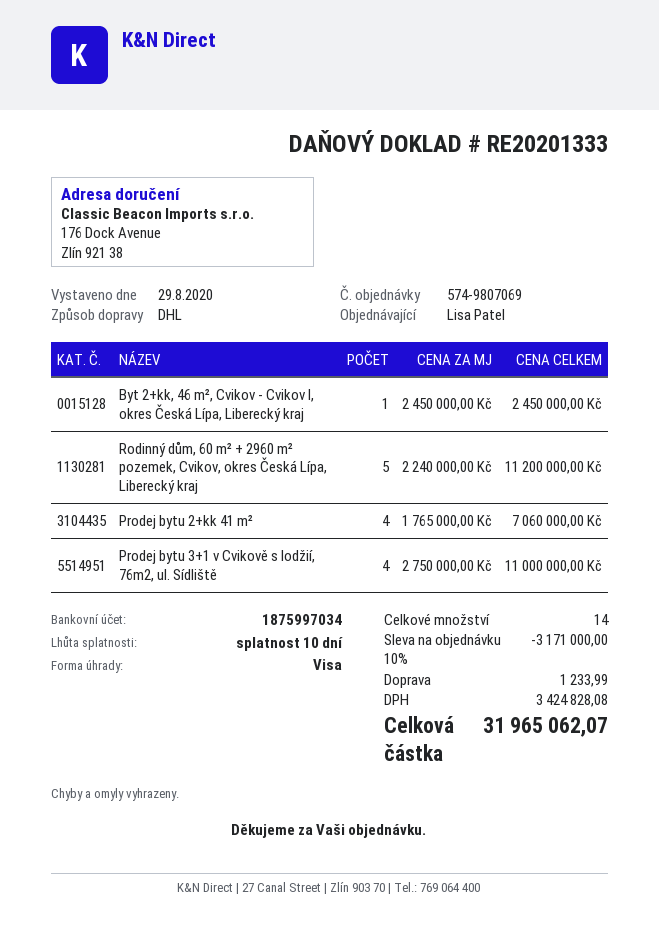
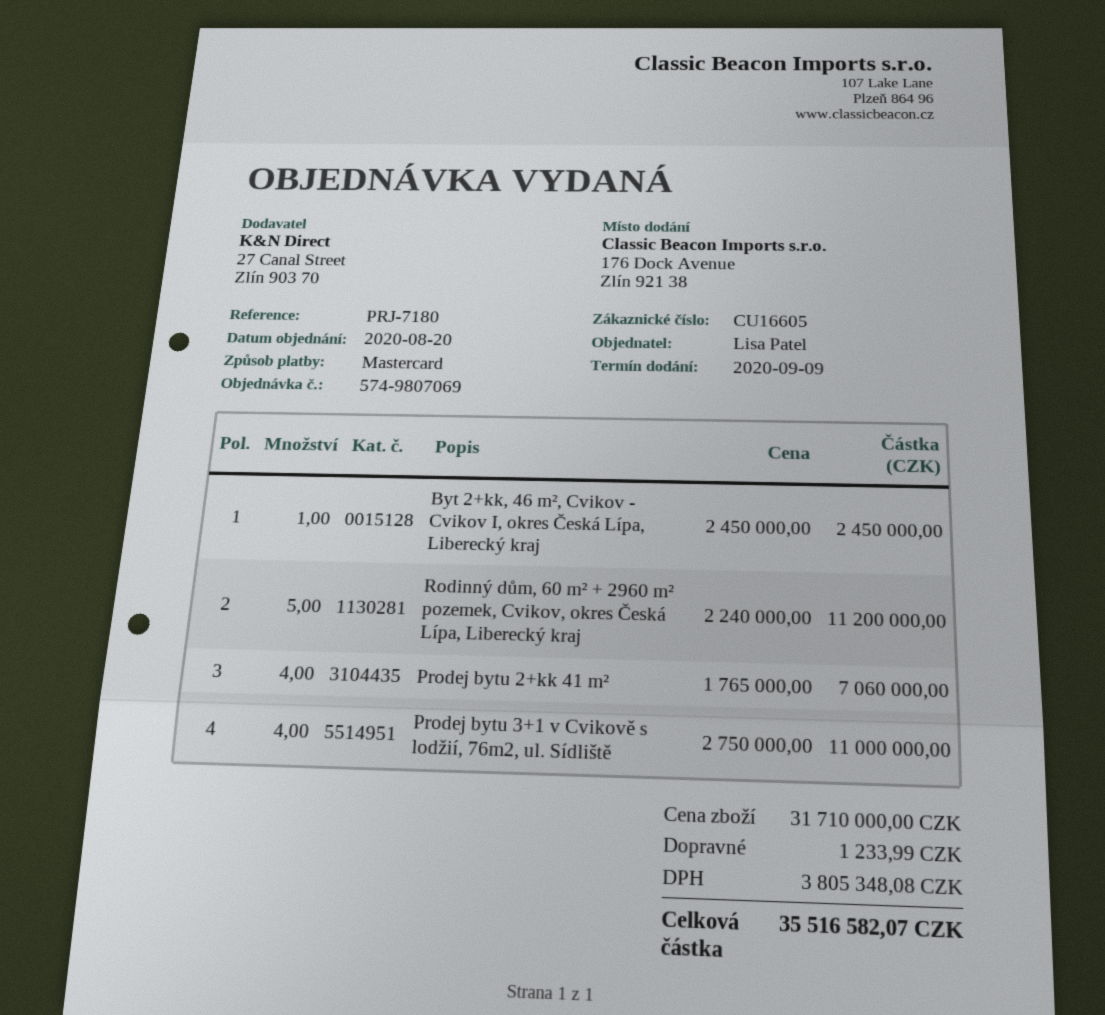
payment method: Visa -> Mastercard
discount: 10% = 3171000.00 -> none
tax: 3424828.08 -> 3805348.08
total: 31965062.07 -> 35516582.07

